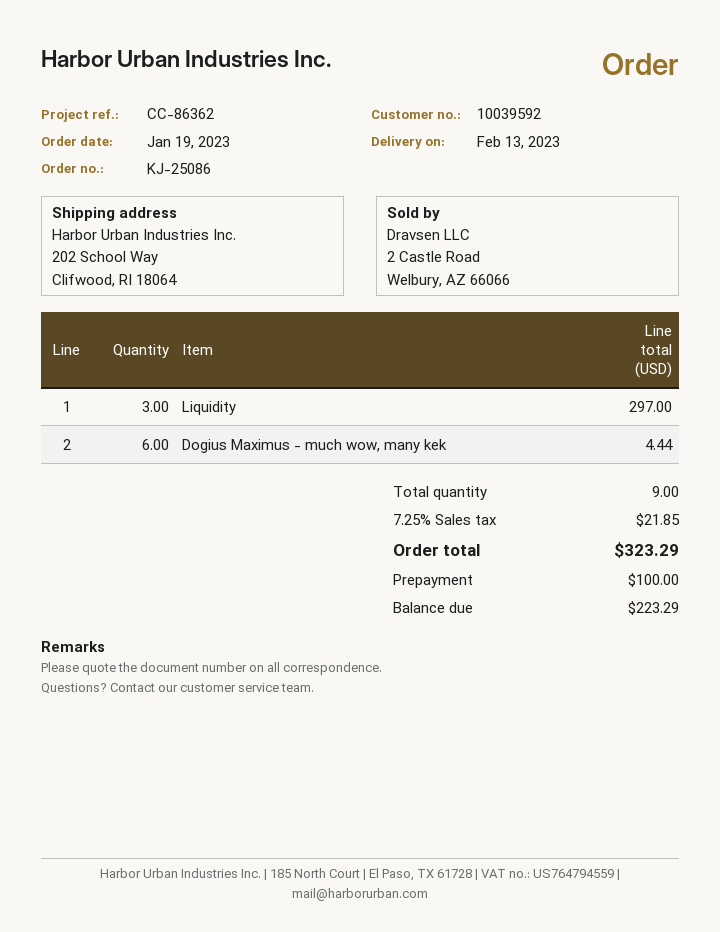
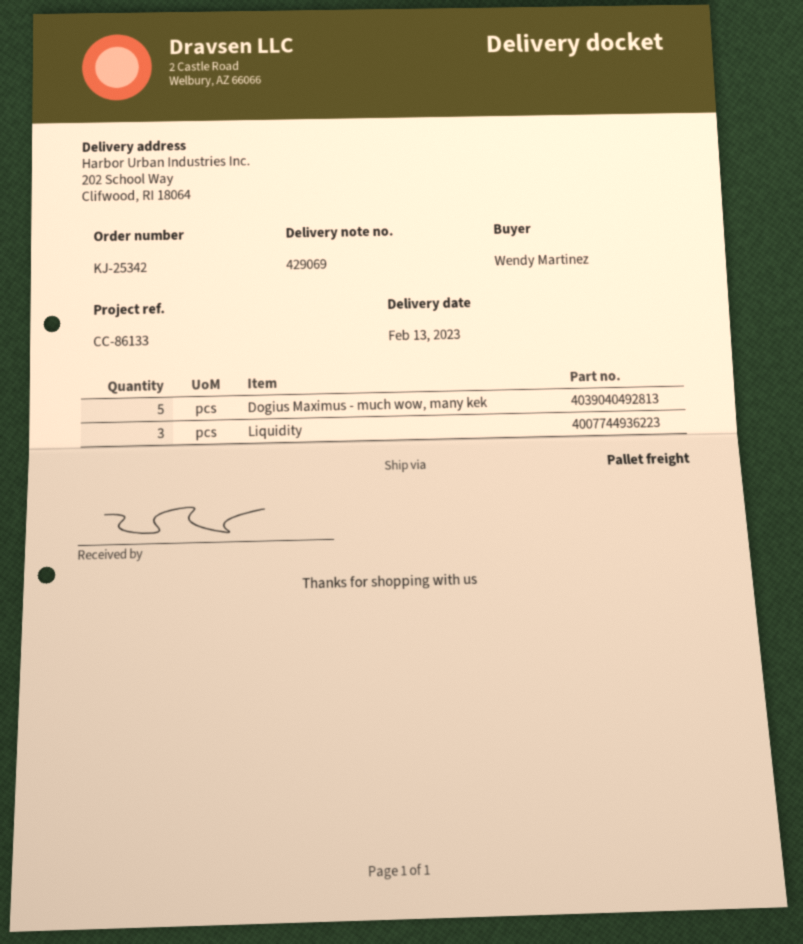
order number: KJ-25086 -> KJ-25342
reference: CC-86362 -> CC-86133
Dogius Maximus - much wow, many kek: 6 -> 5

